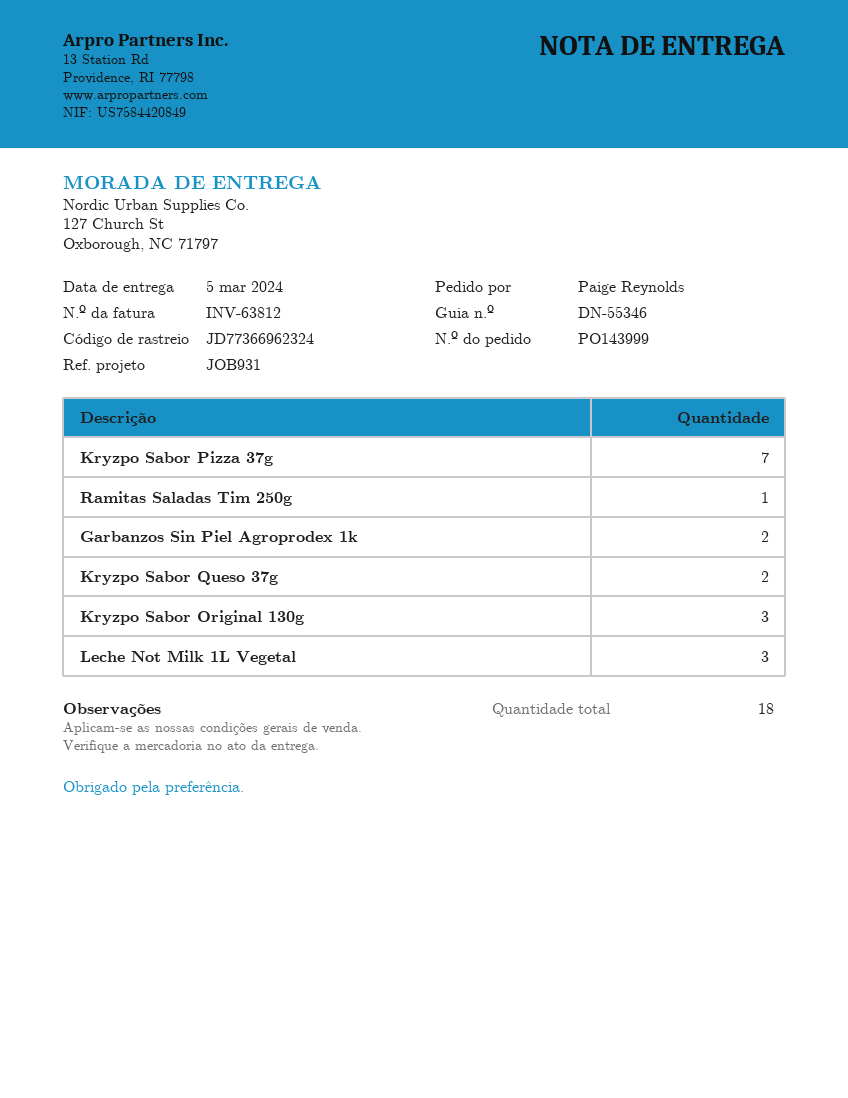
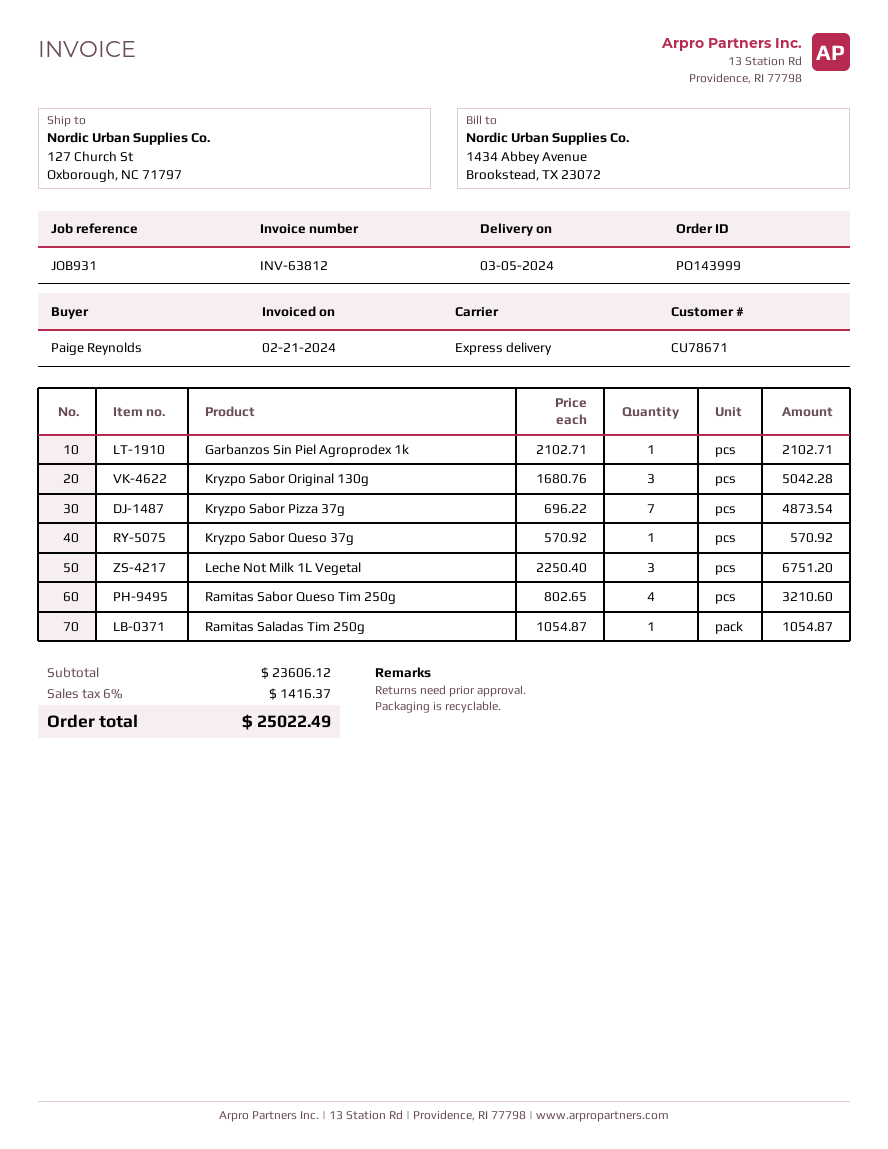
Garbanzos Sin Piel Agroprodex 1k: 2 -> 1
Kryzpo Sabor Queso 37g: 2 -> 1
Ramitas Sabor Queso Tim 250g: none -> 4

